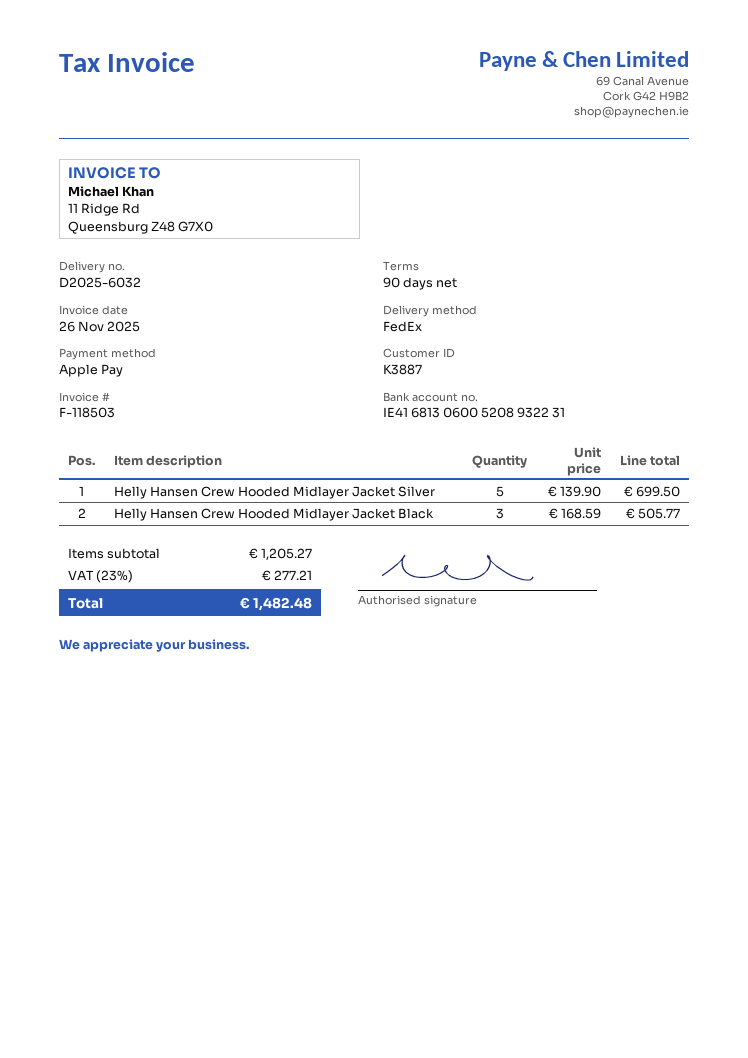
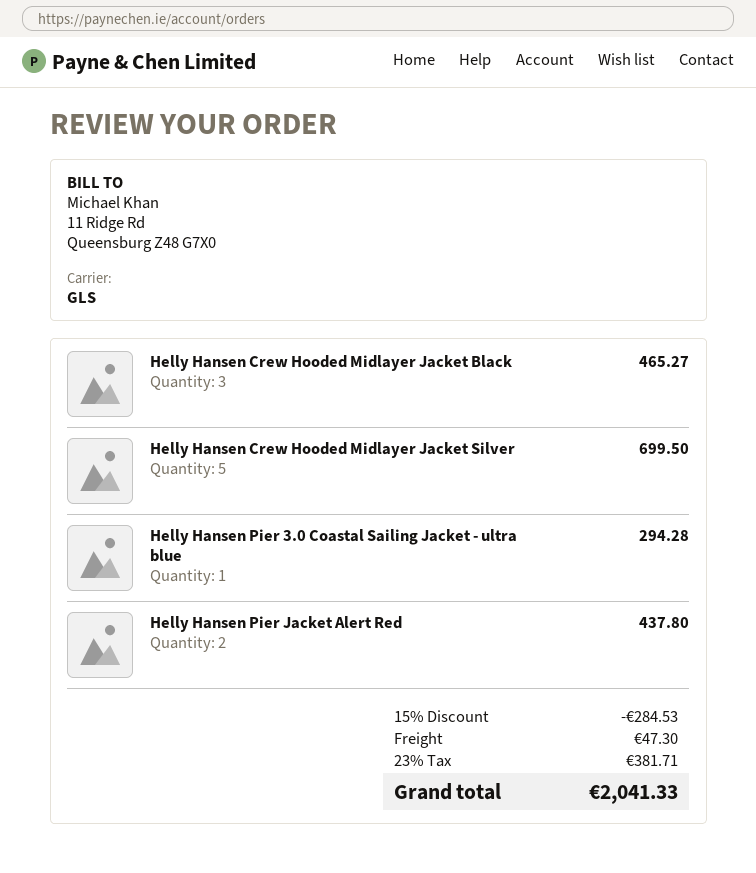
shipping method: FedEx -> GLS
Helly Hansen Crew Hooded Midlayer Jacket Black: 3 for 505.77 -> 3 for 465.27
Helly Hansen Pier 3.0 Coastal Sailing Jacket - ultra blue: none -> 1 for 294.28
Helly Hansen Pier Jacket Alert Red: none -> 2 for 437.80
discount: none -> 15% = 284.53
shipping: none -> 47.30
tax: 23% = 277.21 -> 23% = 381.71
total: 1482.48 -> 2041.33

